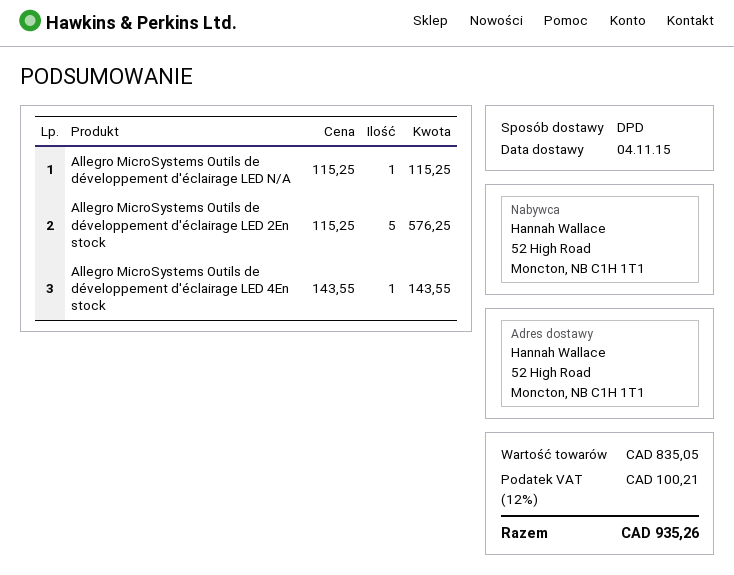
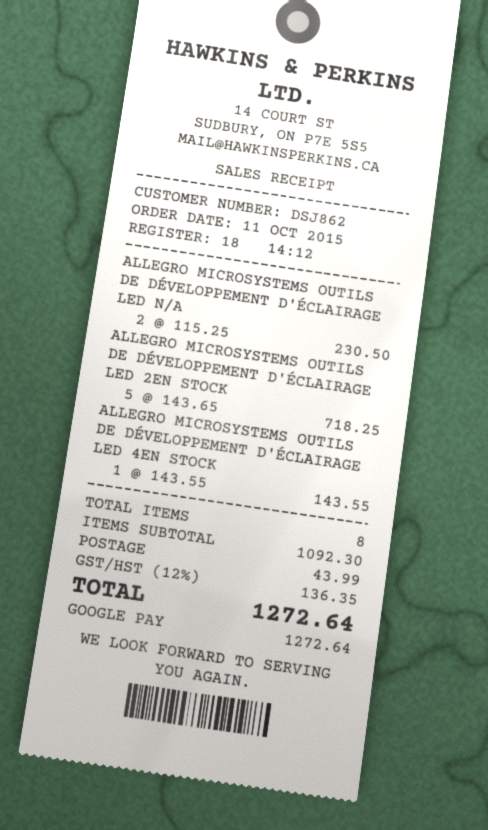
Allegro MicroSystems Outils de développement d'éclairage LED N/A: 1 x 115.25 = 115.25 -> 2 x 115.25 = 230.50
Allegro MicroSystems Outils de développement d'éclairage LED 2En stock: 5 x 115.25 = 576.25 -> 5 x 143.65 = 718.25
subtotal: 835.05 -> 1092.30
shipping: none -> 43.99
tax: 12% = 100.21 -> 12% = 136.35
total: 935.26 -> 1272.64

